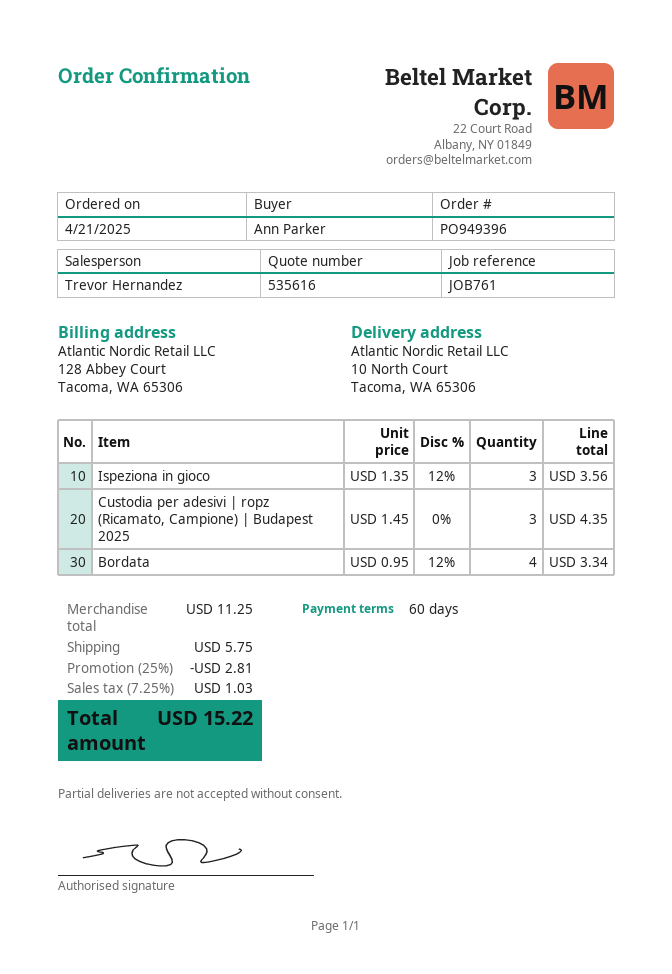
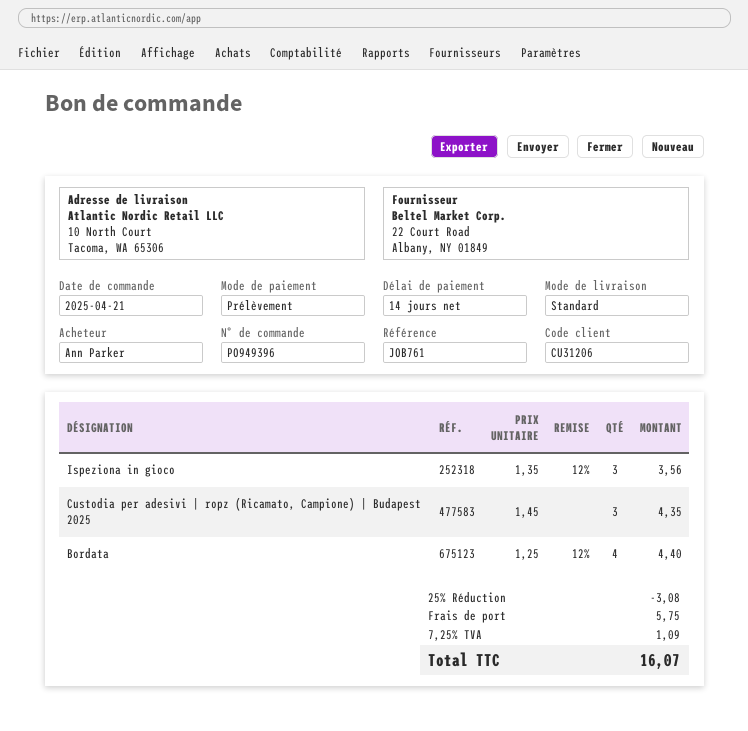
payment terms: 60 days -> 14 days
Bordata: 4 x 0.95 - 12% = 3.34 -> 4 x 1.25 - 12% = 4.40
discount: 25% = 2.81 -> 25% = 3.08
tax: 7.25% = 1.03 -> 7.25% = 1.09
total: 15.22 -> 16.07

